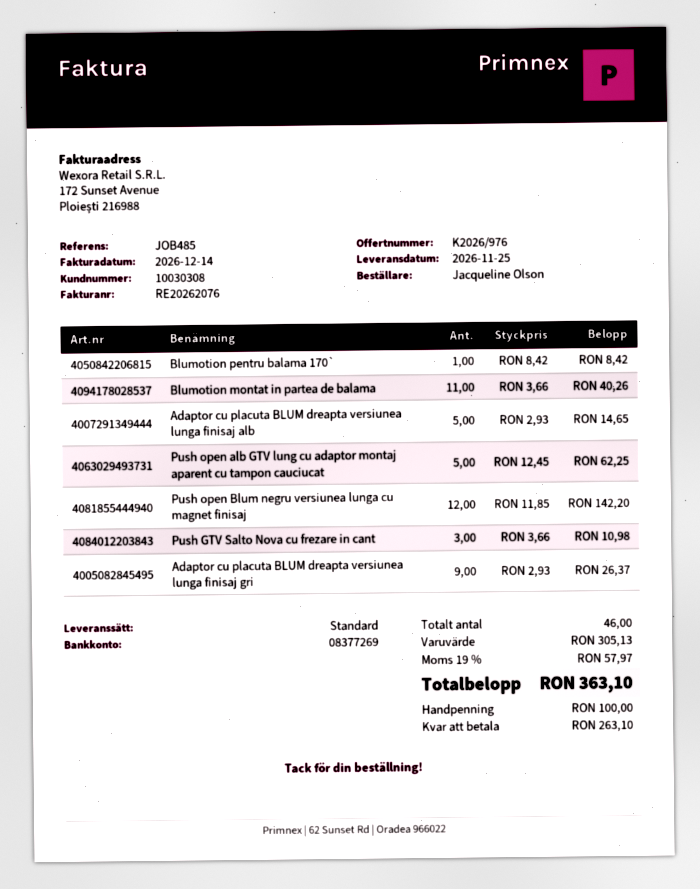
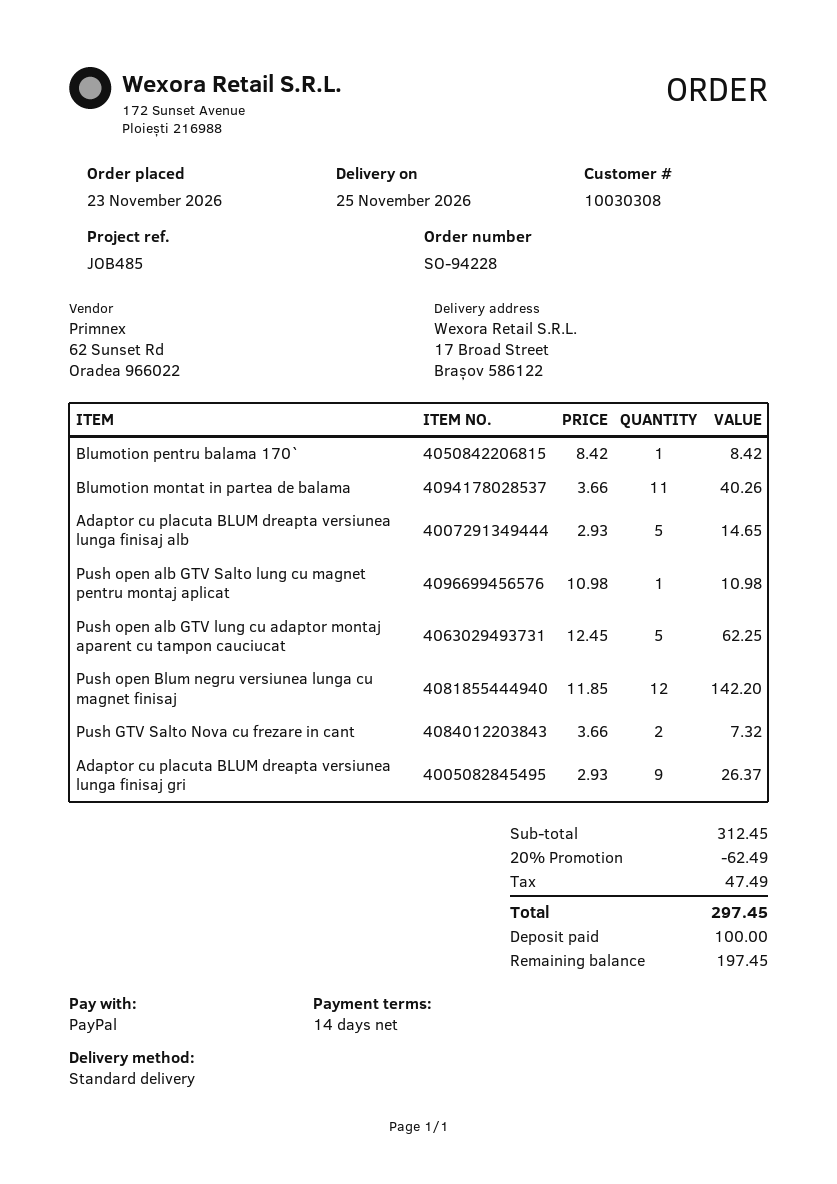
Push GTV Salto Nova cu frezare in cant: 3 x 3.66 = 10.98 -> 2 x 3.66 = 7.32
Push open alb GTV Salto lung cu magnet pentru montaj aplicat: none -> 1 x 10.98 = 10.98
subtotal: 305.13 -> 312.45
discount: none -> 20% = 62.49
tax: 57.97 -> 47.49
total: 363.10 -> 297.45
balance: 263.10 -> 197.45

